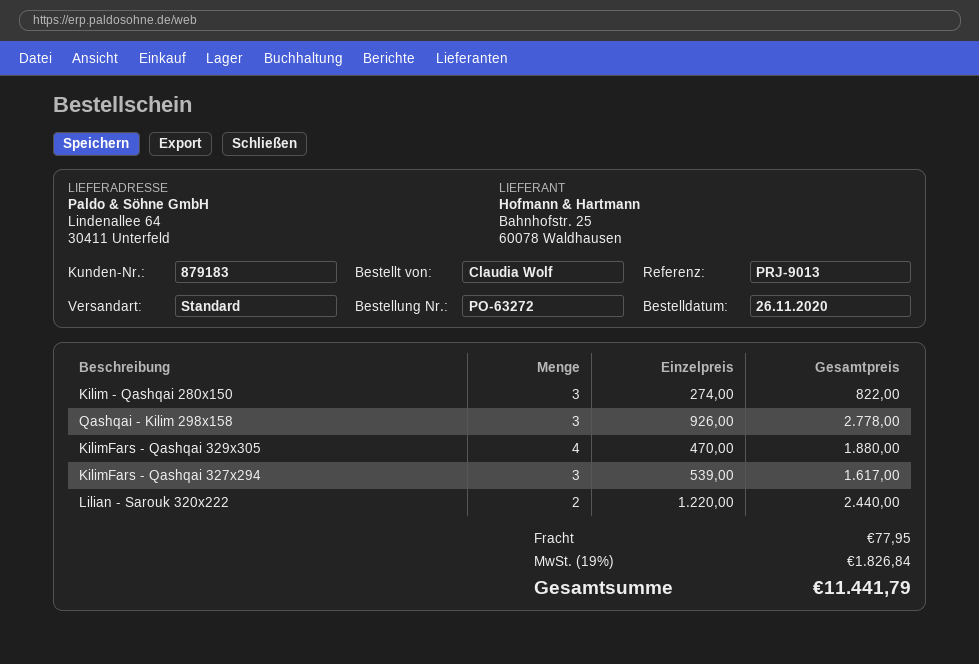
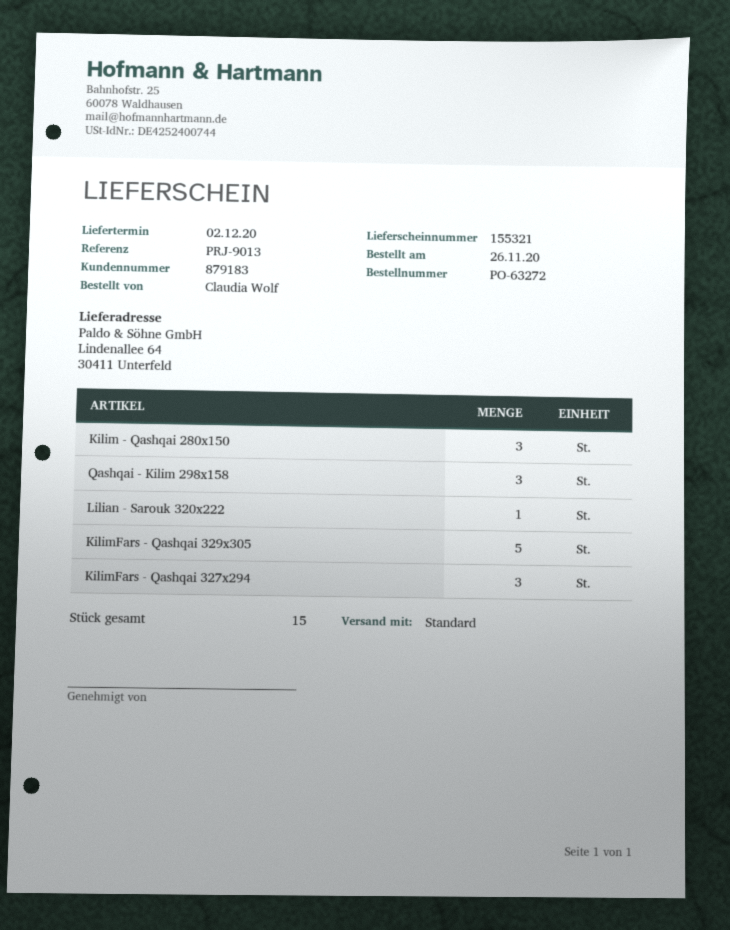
KilimFars - Qashqai 329x305: 4 -> 5
Lilian - Sarouk 320x222: 2 -> 1

